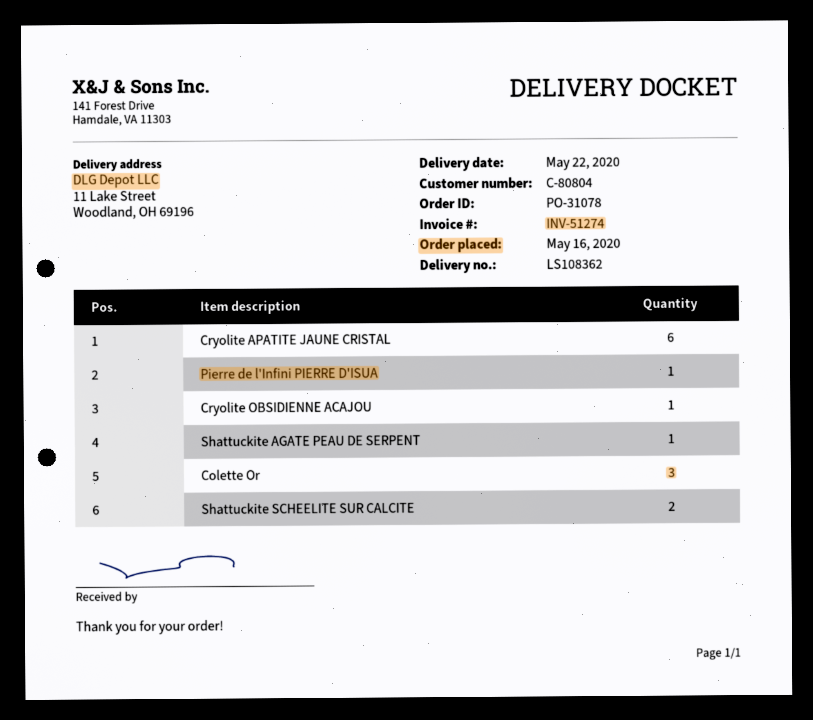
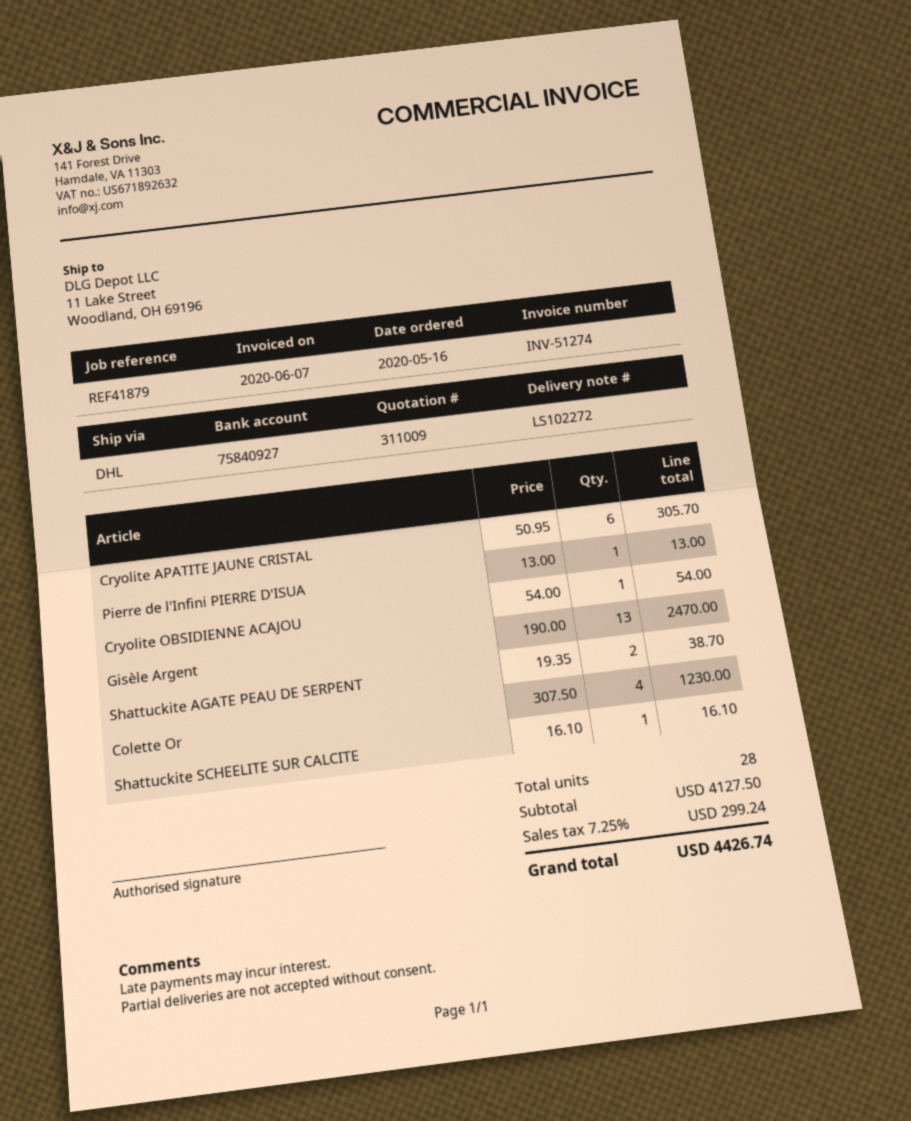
delivery note number: LS108362 -> LS102272
Shattuckite AGATE PEAU DE SERPENT: 1 -> 2
Colette Or: 3 -> 4
Shattuckite SCHEELITE SUR CALCITE: 2 -> 1
Gisèle Argent: none -> 13

